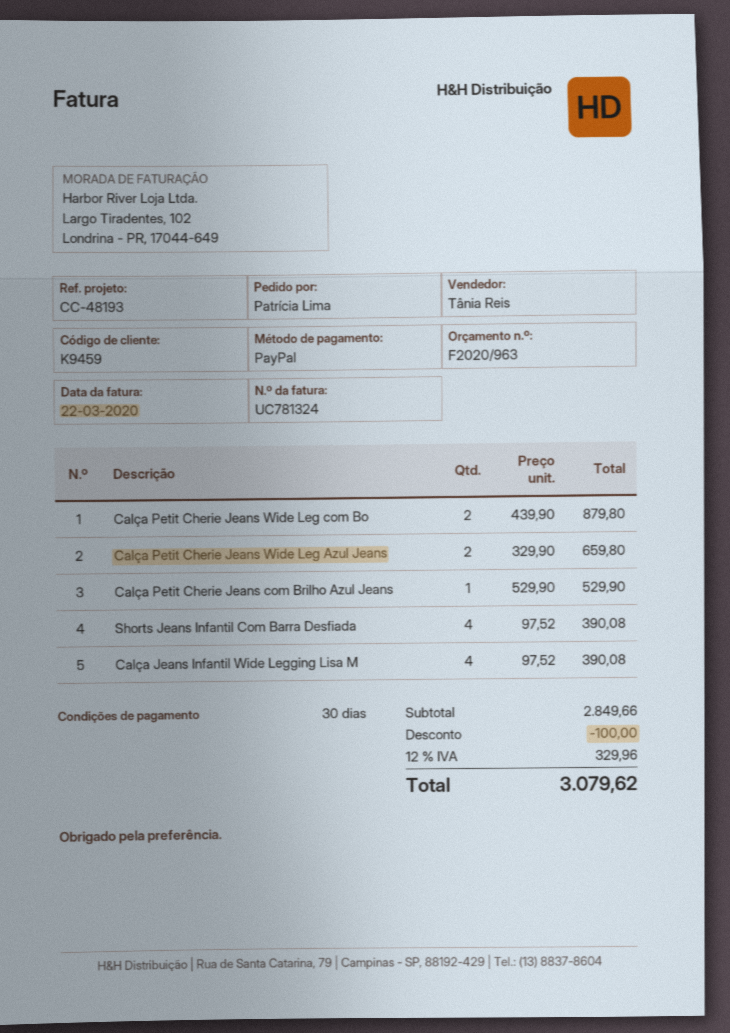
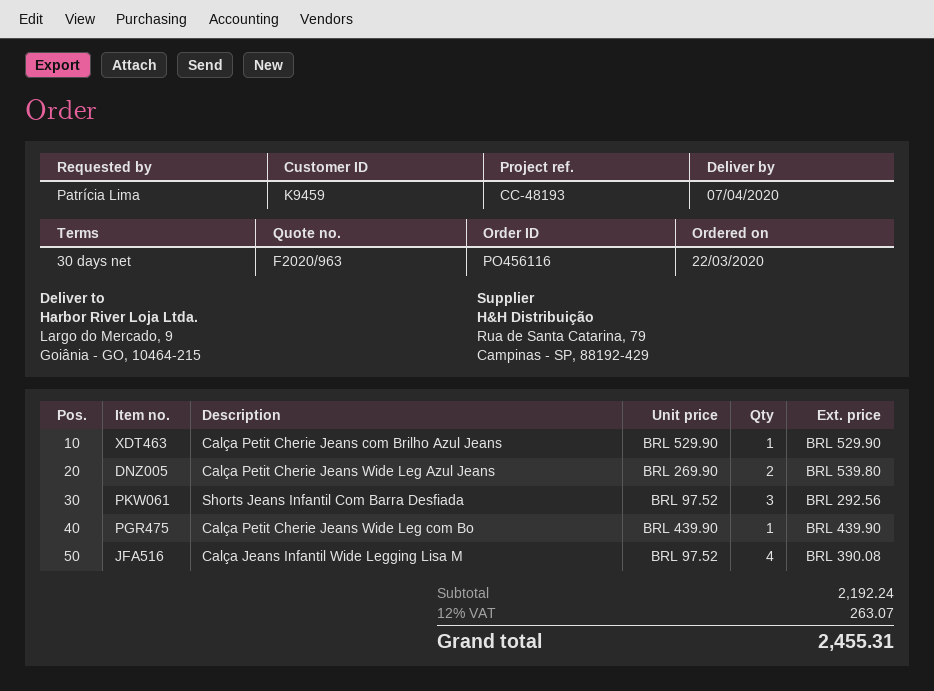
Calça Petit Cherie Jeans Wide Leg com Bo: 2 x 439.90 = 879.80 -> 1 x 439.90 = 439.90
Calça Petit Cherie Jeans Wide Leg Azul Jeans: 2 x 329.90 = 659.80 -> 2 x 269.90 = 539.80
Shorts Jeans Infantil Com Barra Desfiada: 4 x 97.52 = 390.08 -> 3 x 97.52 = 292.56
subtotal: 2849.66 -> 2192.24
discount: 100.00 -> none
tax: 12% = 329.96 -> 12% = 263.07
total: 3079.62 -> 2455.31

